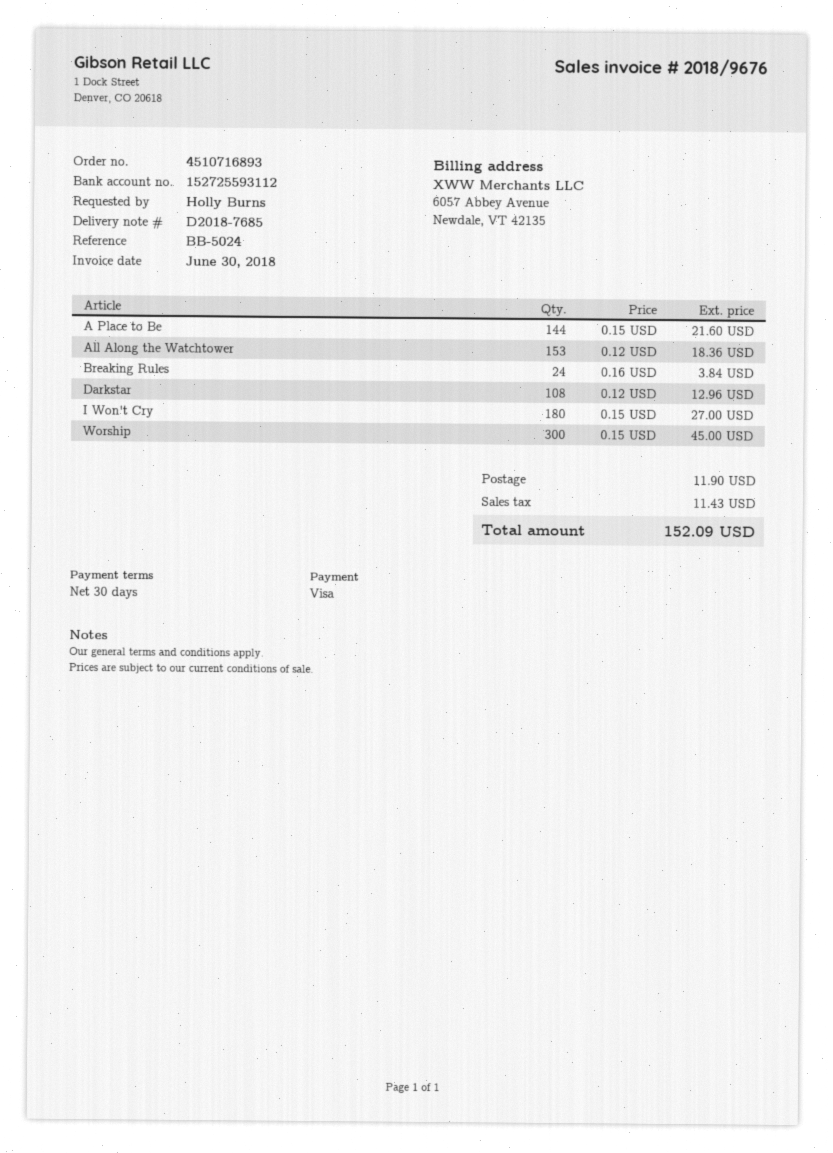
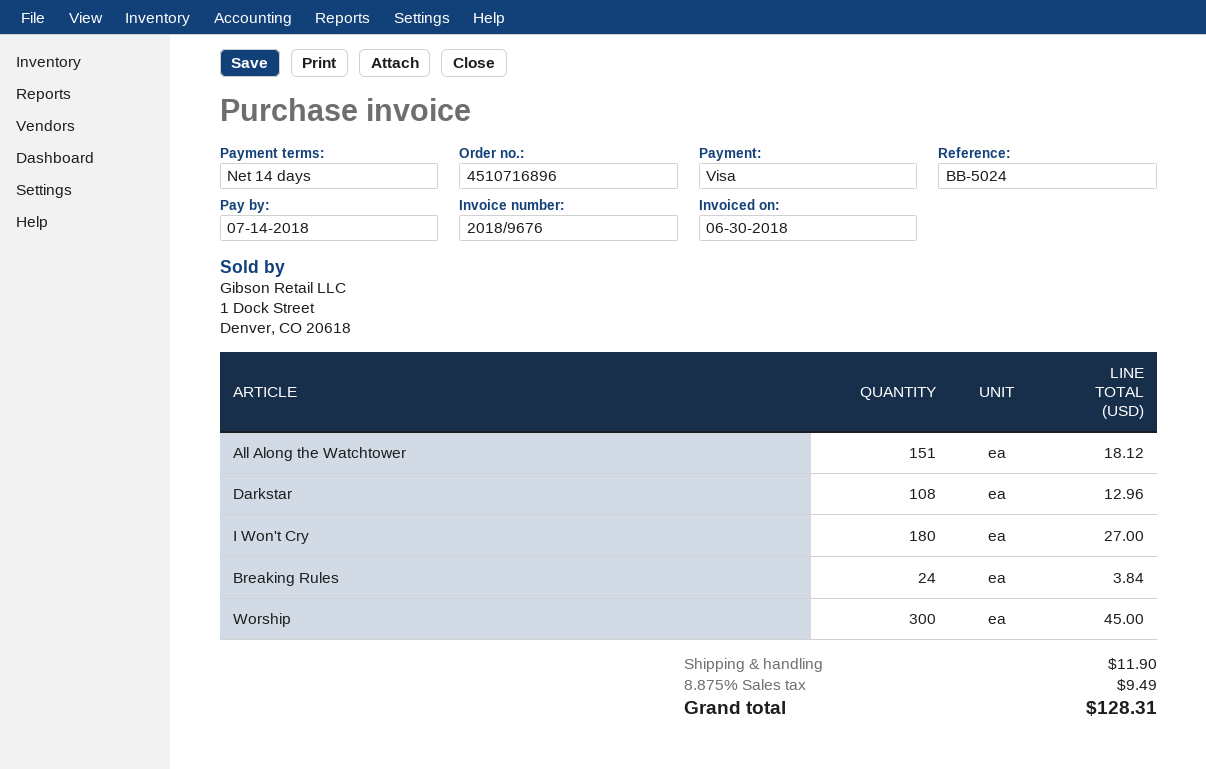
order number: 4510716893 -> 4510716896
payment terms: 30 days -> 14 days
A Place to Be: 144 for 21.60 -> none
All Along the Watchtower: 153 for 18.36 -> 151 for 18.12
tax: 11.43 -> 9.49
total: 152.09 -> 128.31

